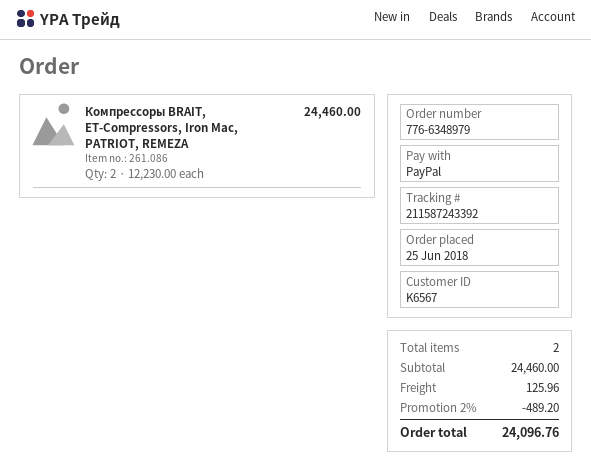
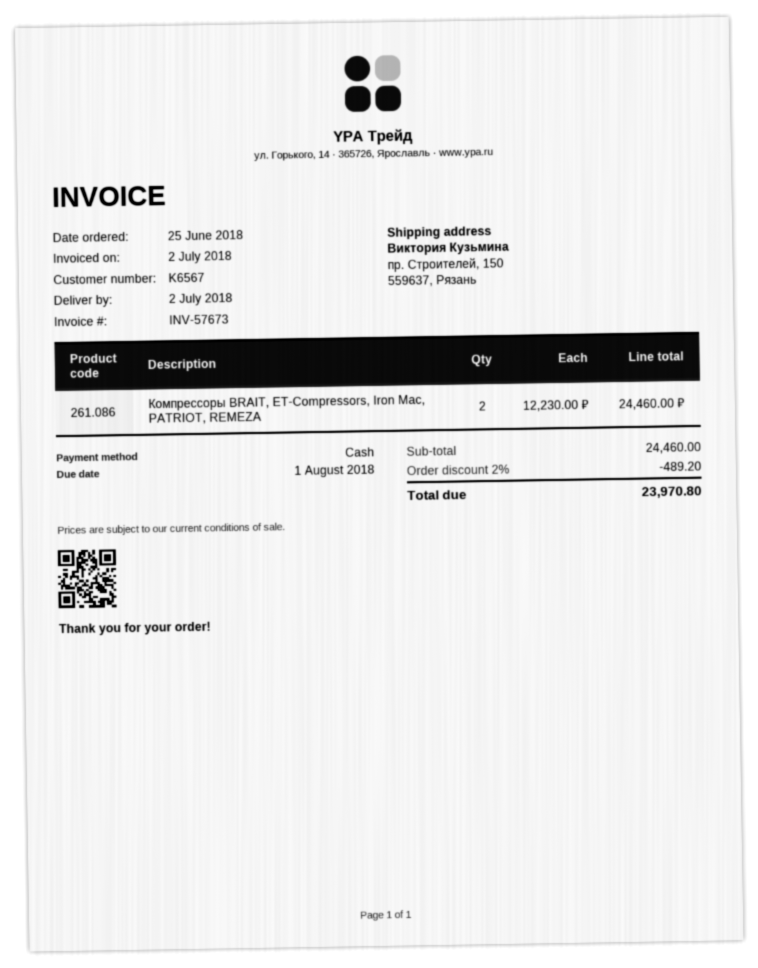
payment method: PayPal -> cash
shipping: 125.96 -> none
total: 24096.76 -> 23970.80

